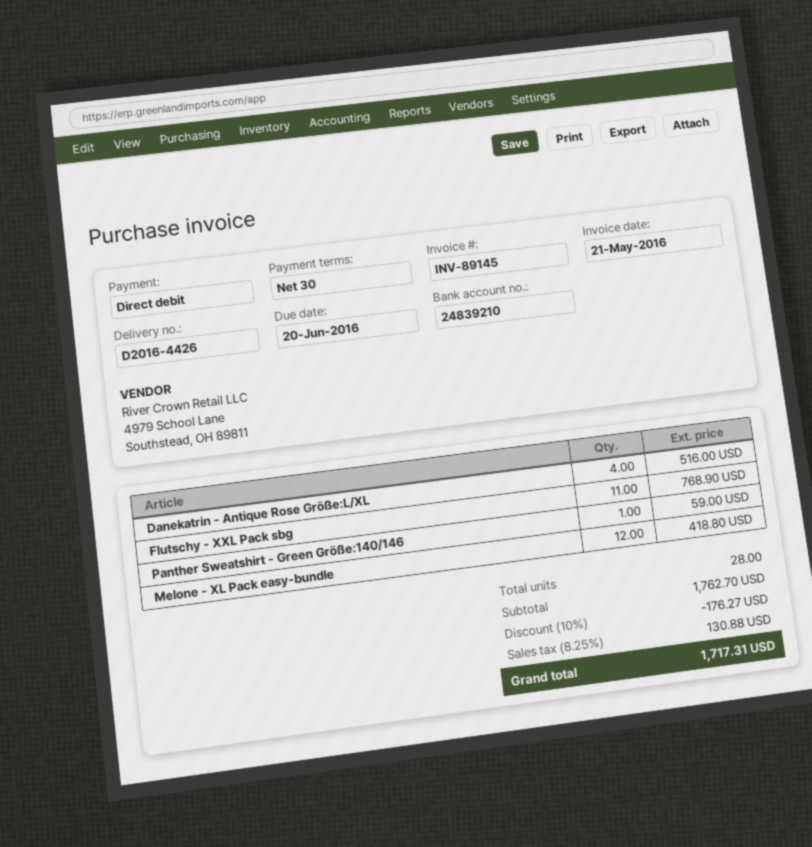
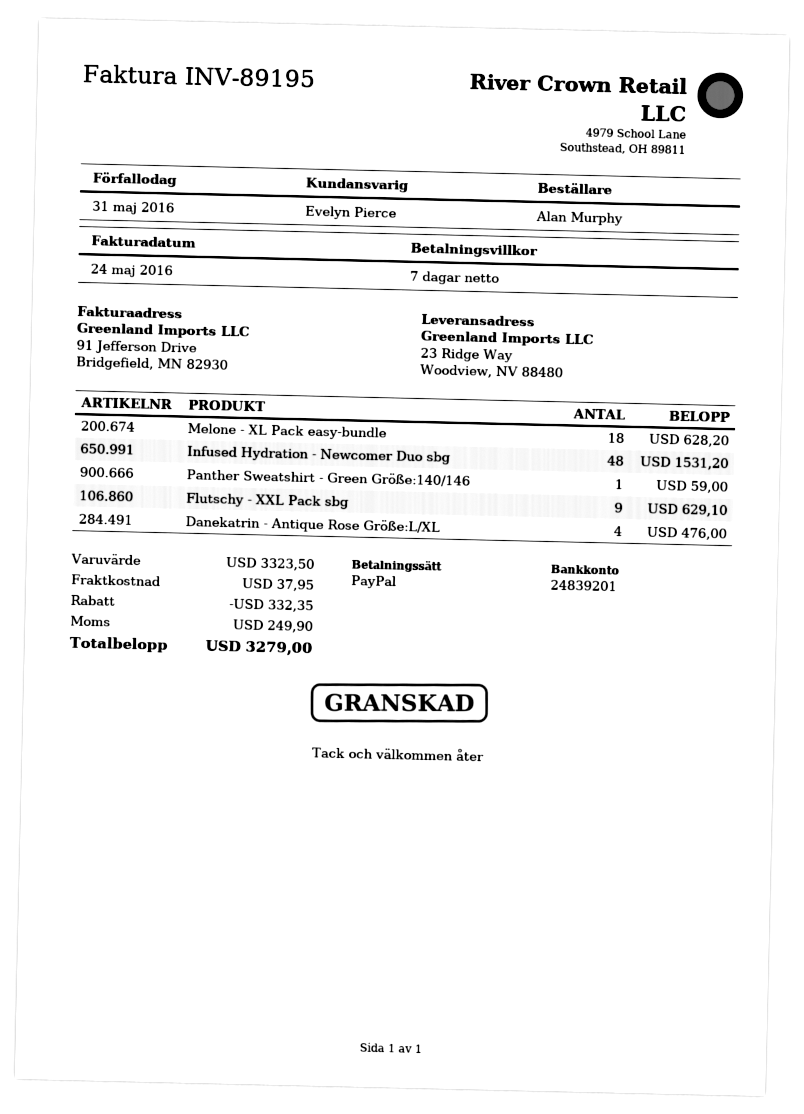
invoice number: INV-89145 -> INV-89195
invoice date: 2016-05-21 -> 2016-05-24
payment terms: 30 days -> 7 days
due date: 2016-06-20 -> 2016-05-31
payment method: direct debit -> PayPal
bank account: 24839210 -> 24839201
Danekatrin - Antique Rose Größe:L/XL: 4 for 516.00 -> 4 for 476.00
Flutschy - XXL Pack sbg: 11 for 768.90 -> 9 for 629.10
Melone - XL Pack easy-bundle: 12 for 418.80 -> 18 for 628.20
Infused Hydration - Newcomer Duo sbg: none -> 48 for 1531.20
subtotal: 1762.70 -> 3323.50
discount: 176.27 -> 332.35
shipping: none -> 37.95
tax: 130.88 -> 249.90
total: 1717.31 -> 3279.00

